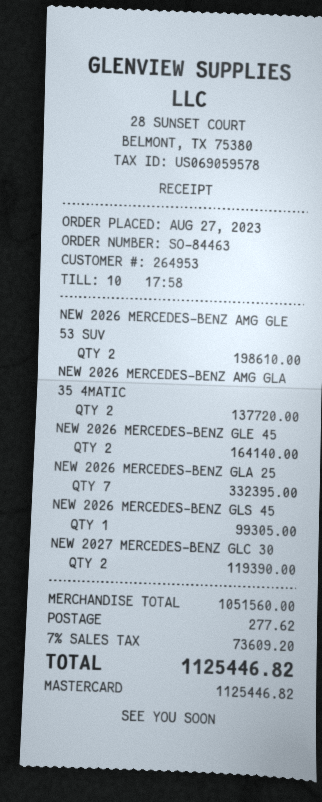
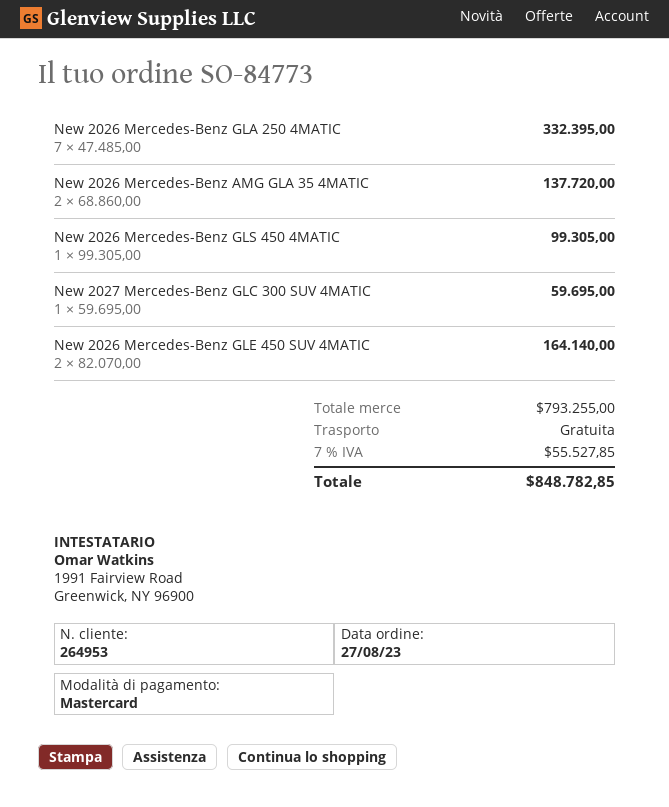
order number: SO-84463 -> SO-84773
NEW 2026 MERCEDES-BENZ AMG GLE 53 SUV: 2 for 198610.00 -> none
NEW 2027 MERCEDES-BENZ GLC 30: 2 for 119390.00 -> 1 for 59695.00
subtotal: 1051560.00 -> 793255.00
shipping: 277.62 -> 0.00
tax: 7% = 73609.20 -> 7% = 55527.85
total: 1125446.82 -> 848782.85

